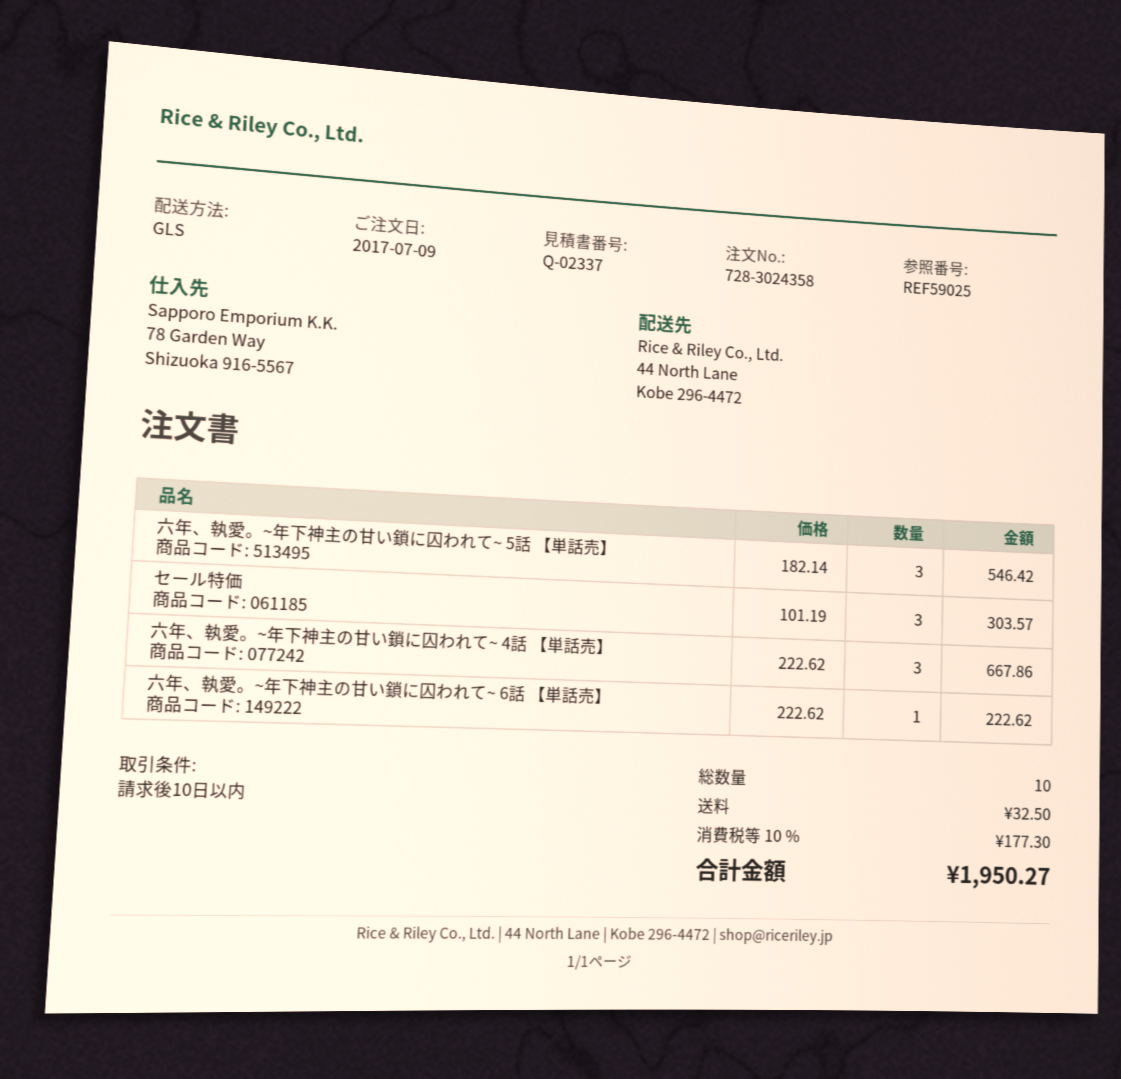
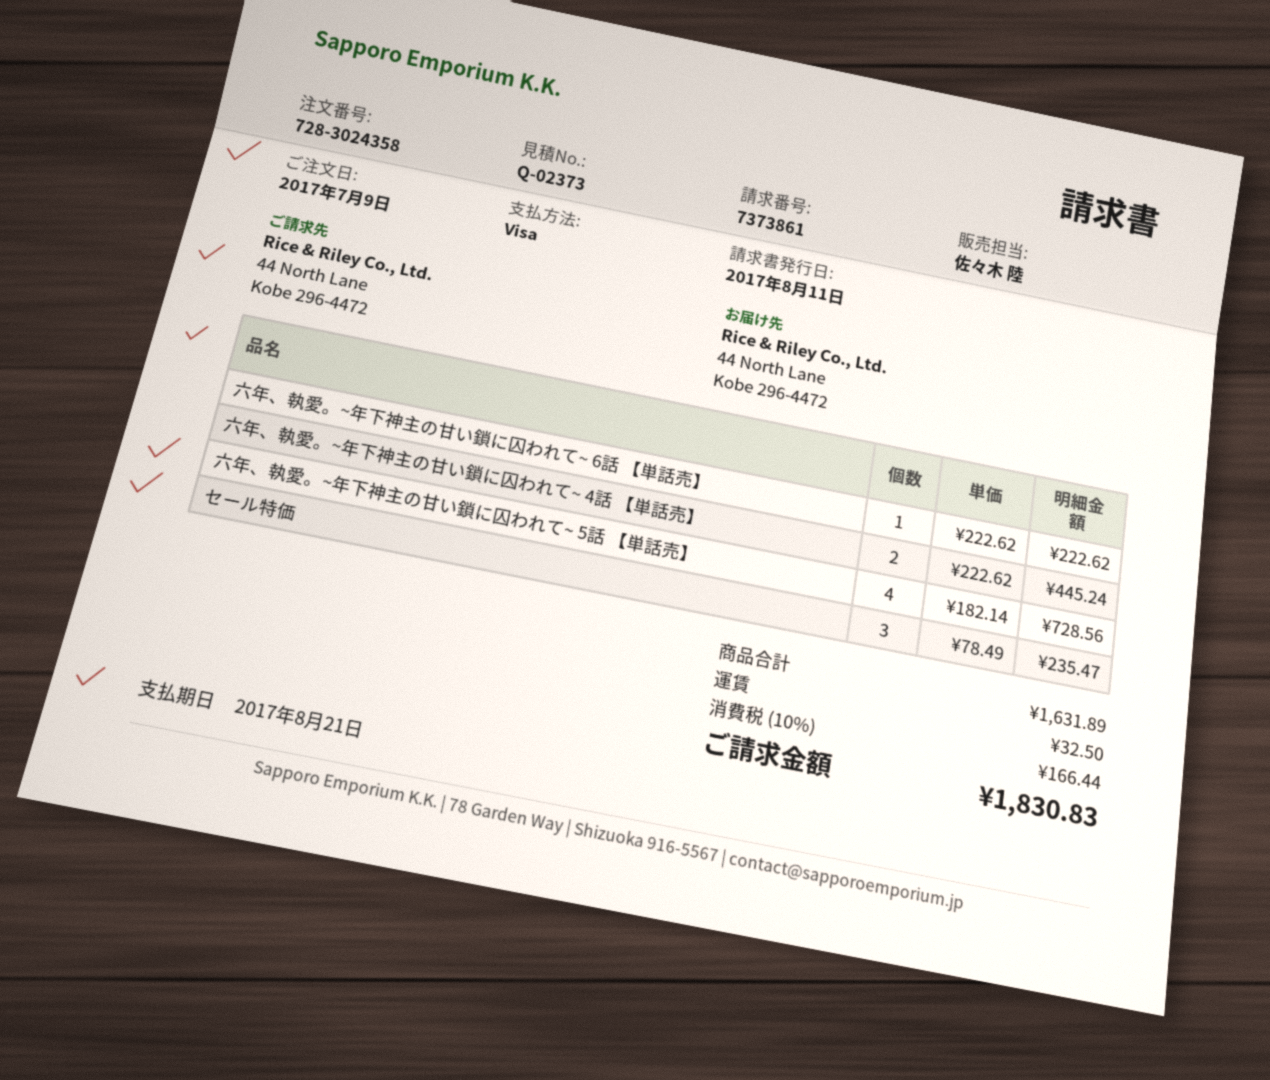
quote number: Q-02337 -> Q-02373
六年、執愛。~年下神主の甘い鎖に囚われて~ 5話 【単話売】: 3 x 182.14 = 546.42 -> 4 x 182.14 = 728.56
セール特価: 3 x 101.19 = 303.57 -> 3 x 78.49 = 235.47
六年、執愛。~年下神主の甘い鎖に囚われて~ 4話 【単話売】: 3 x 222.62 = 667.86 -> 2 x 222.62 = 445.24
tax: 10% = 177.30 -> 10% = 166.44
total: 1950.27 -> 1830.83

